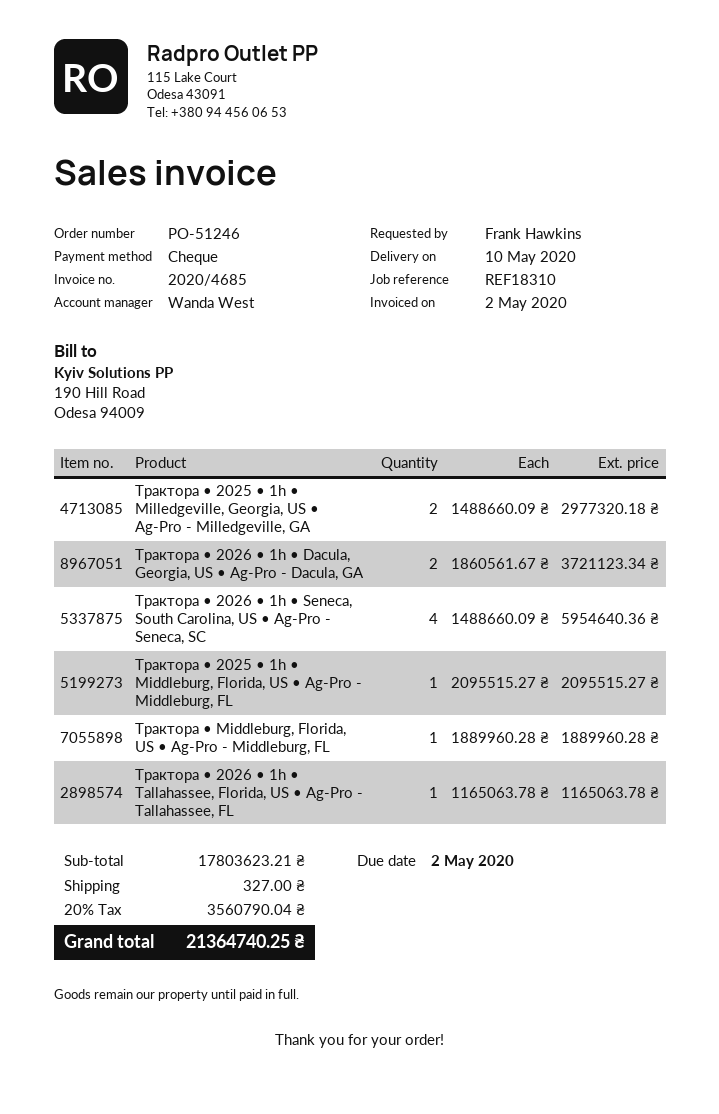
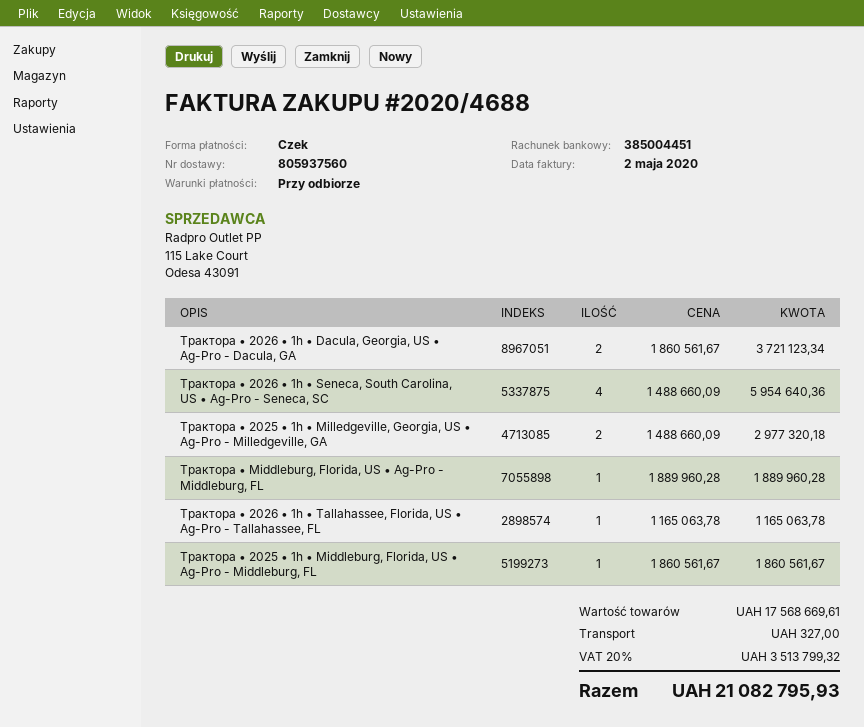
invoice number: 2020/4685 -> 2020/4688
Трактора • 2025 • 1h • Middleburg, Florida, US • Ag-Pro - Middleburg, FL: 1 x 2095515.27 = 2095515.27 -> 1 x 1860561.67 = 1860561.67
subtotal: 17803623.21 -> 17568669.61
tax: 20% = 3560790.04 -> 20% = 3513799.32
total: 21364740.25 -> 21082795.93

